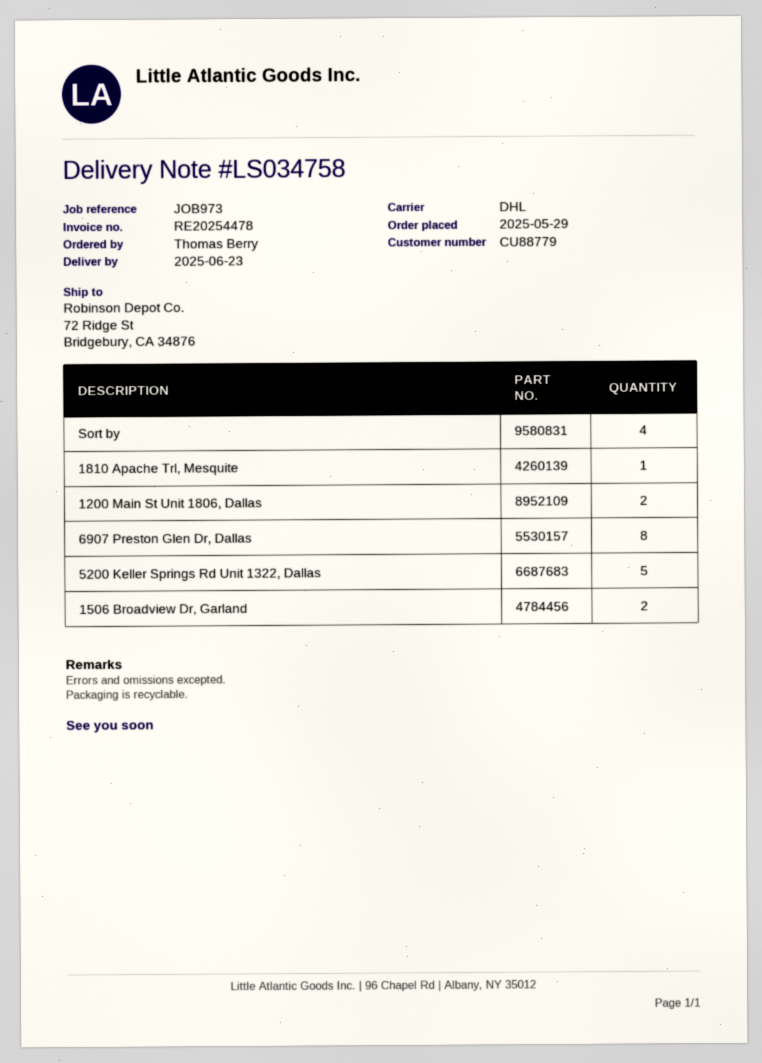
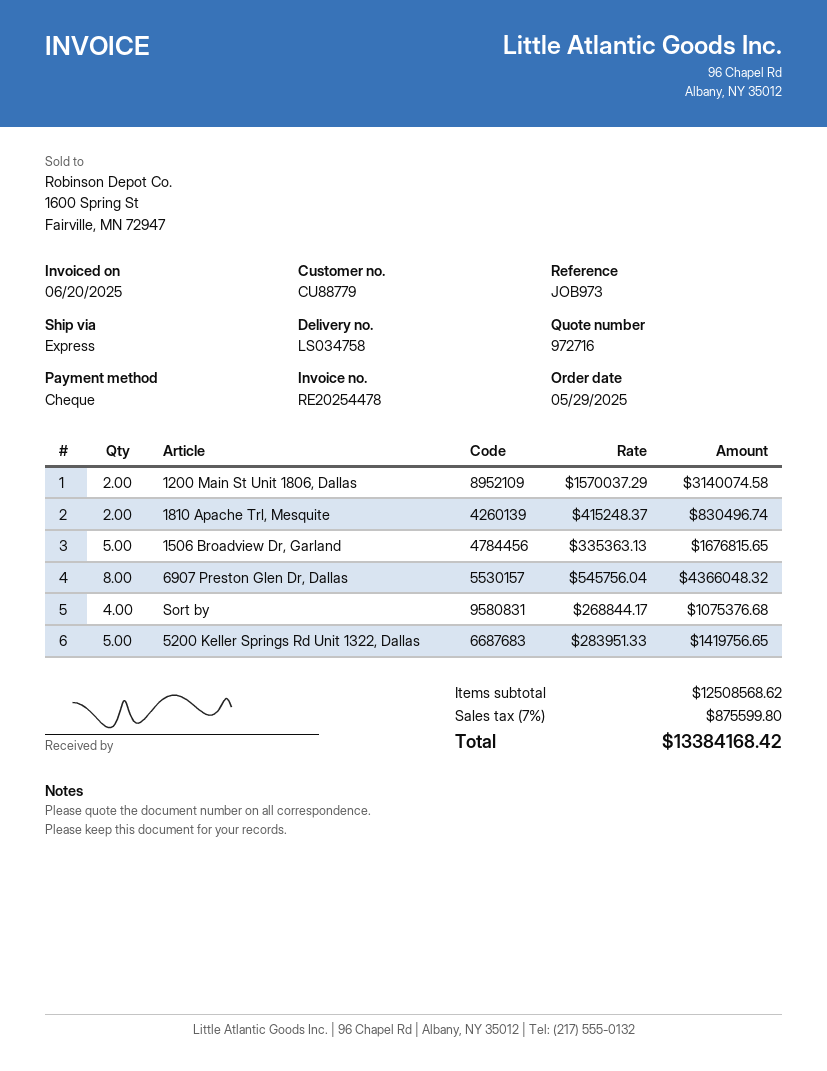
shipping method: DHL -> express
1810 Apache Trl, Mesquite: 1 -> 2
1506 Broadview Dr, Garland: 2 -> 5

